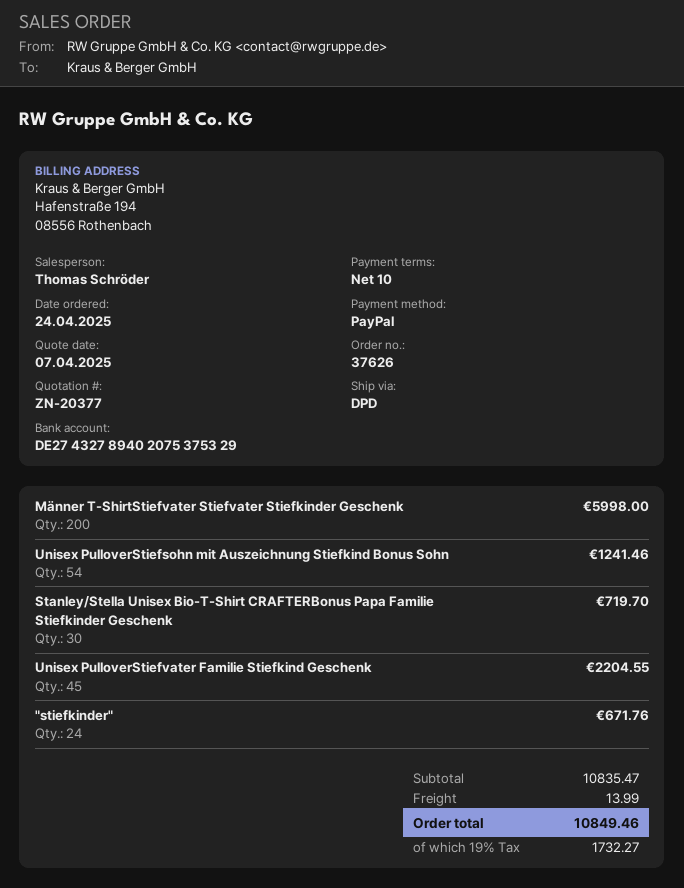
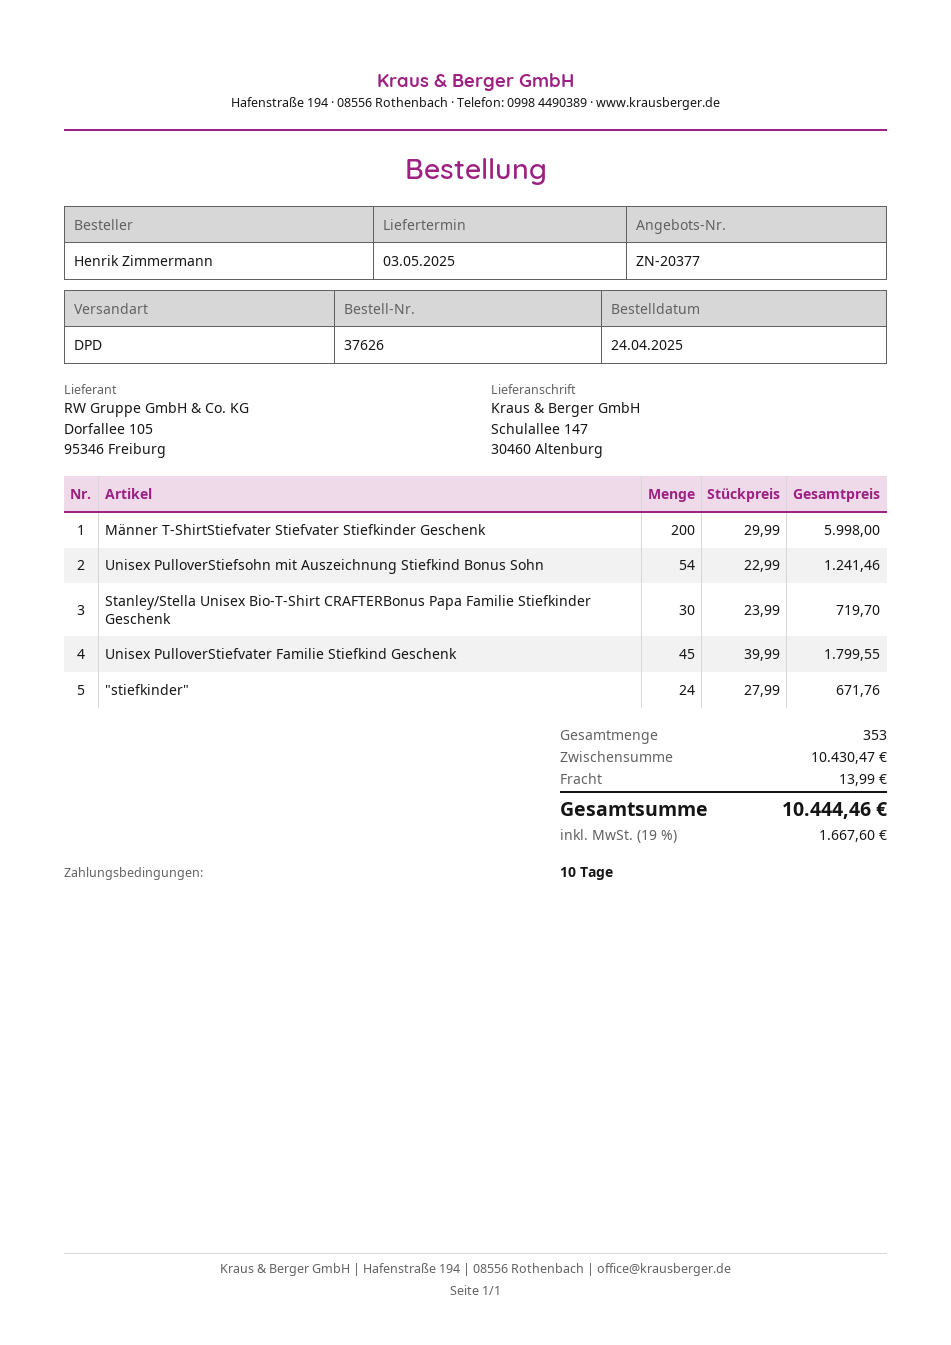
Unisex PulloverStiefvater Familie Stiefkind Geschenk: 45 for 2204.55 -> 45 for 1799.55
subtotal: 10835.47 -> 10430.47
tax: 19% = 1732.27 -> 19% = 1667.60
total: 10849.46 -> 10444.46

